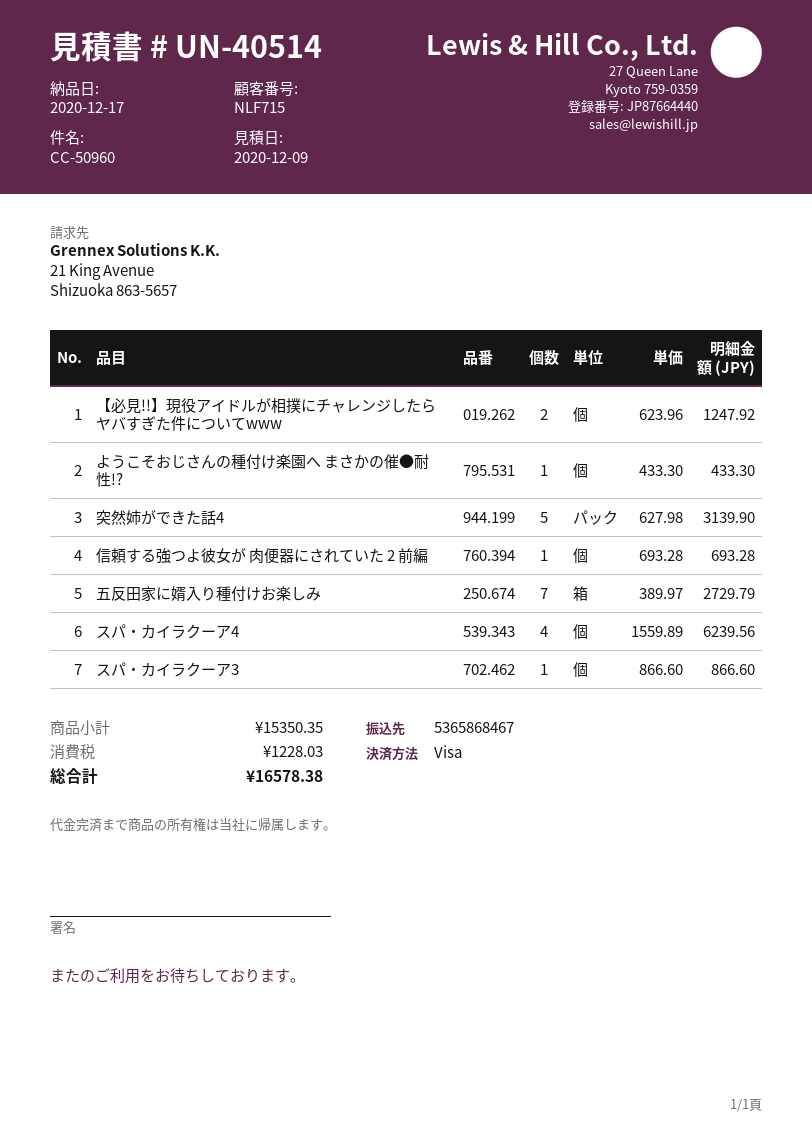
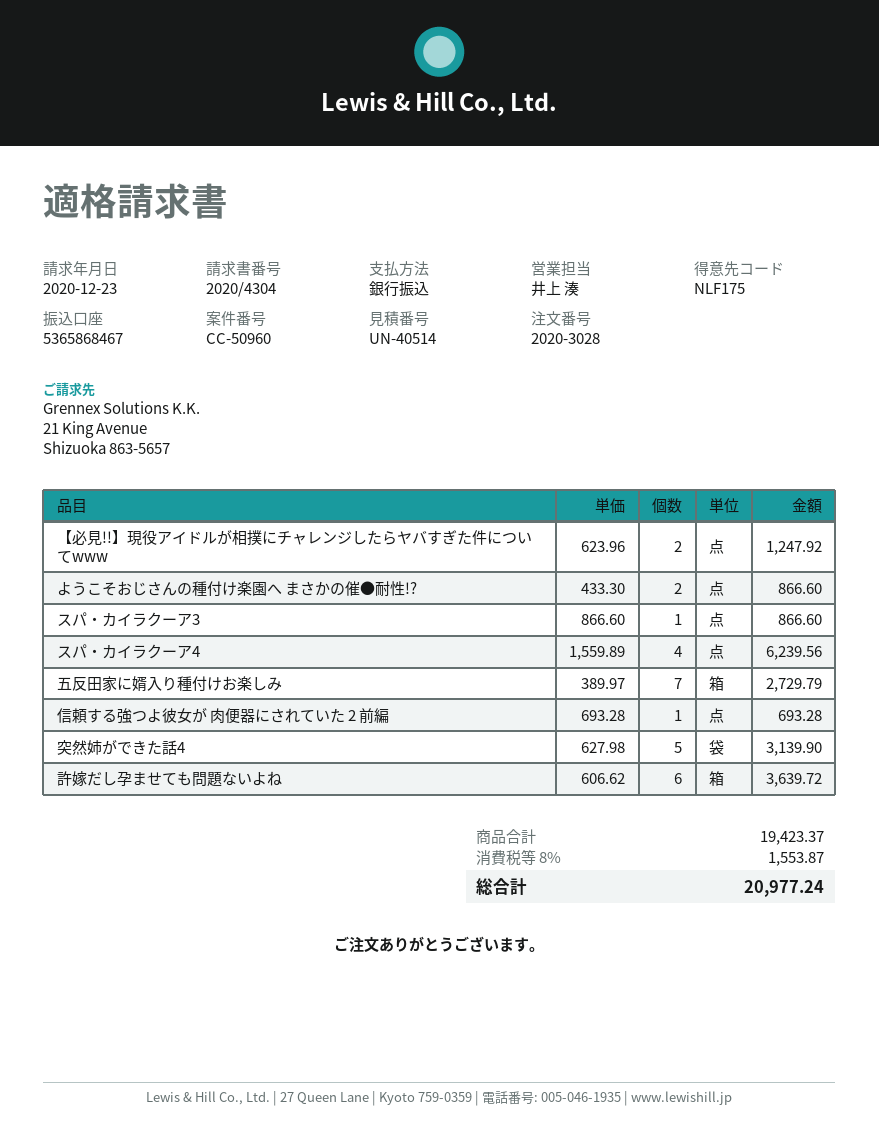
customer number: NLF715 -> NLF175
payment method: Visa -> bank transfer
ようこそおじさんの種付け楽園へ まさかの催●耐性!?: 1 x 433.30 = 433.30 -> 2 x 433.30 = 866.60
許嫁だし孕ませても問題ないよね: none -> 6 x 606.62 = 3639.72
subtotal: 15350.35 -> 19423.37
tax: 1228.03 -> 1553.87
total: 16578.38 -> 20977.24

